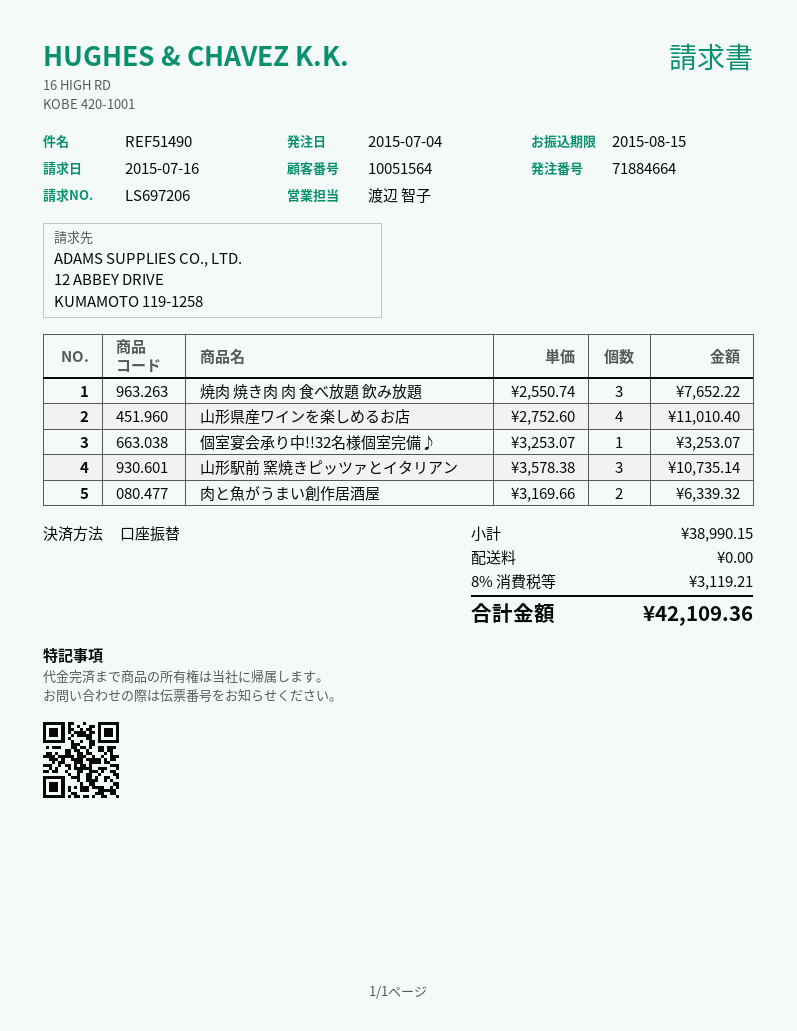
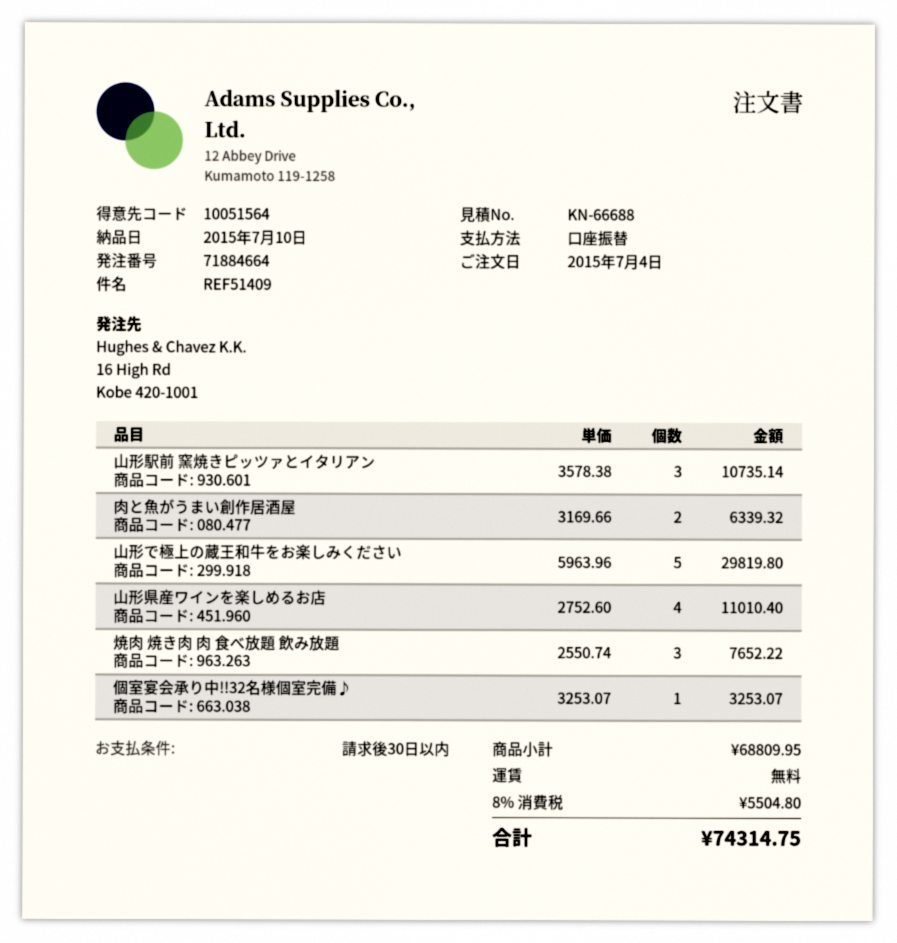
reference: REF51490 -> REF51409
山形で極上の蔵王和牛をお楽しみください: none -> 5 x 5963.96 = 29819.80
subtotal: 38990.15 -> 68809.95
tax: 8% = 3119.21 -> 8% = 5504.80
total: 42109.36 -> 74314.75

